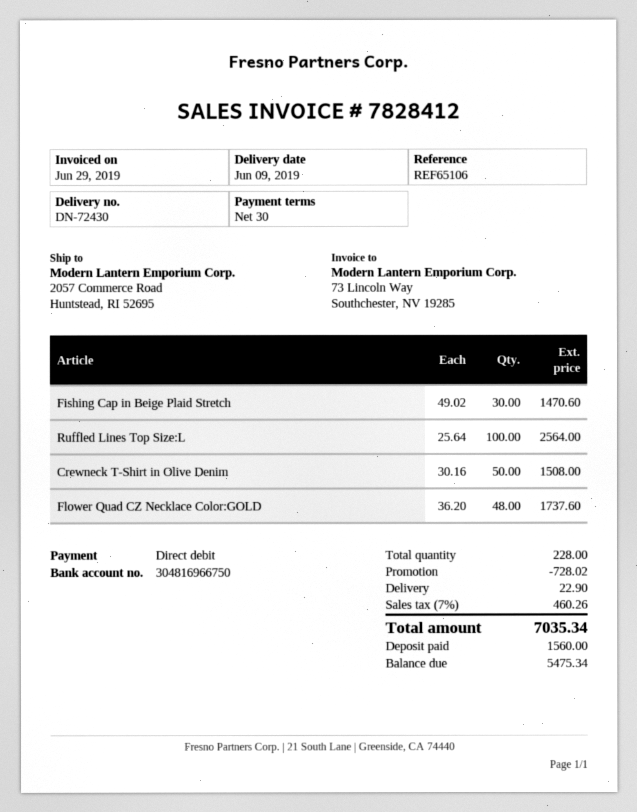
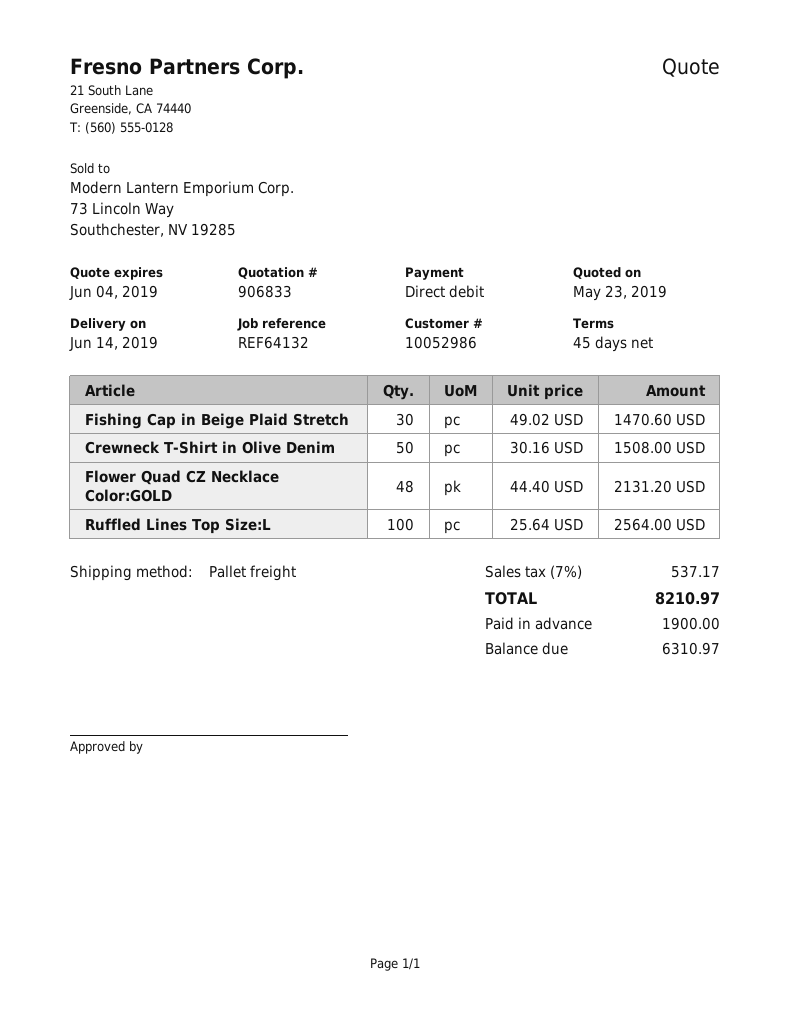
delivery date: 2019-06-09 -> 2019-06-14
payment terms: 30 days -> 45 days
reference: REF65106 -> REF64132
Flower Quad CZ Necklace Color:GOLD: 48 x 36.20 = 1737.60 -> 48 x 44.40 = 2131.20
discount: 728.02 -> none
shipping: 22.90 -> none
tax: 7% = 460.26 -> 7% = 537.17
total: 7035.34 -> 8210.97
deposit: 1560.00 -> 1900.00
balance: 5475.34 -> 6310.97

